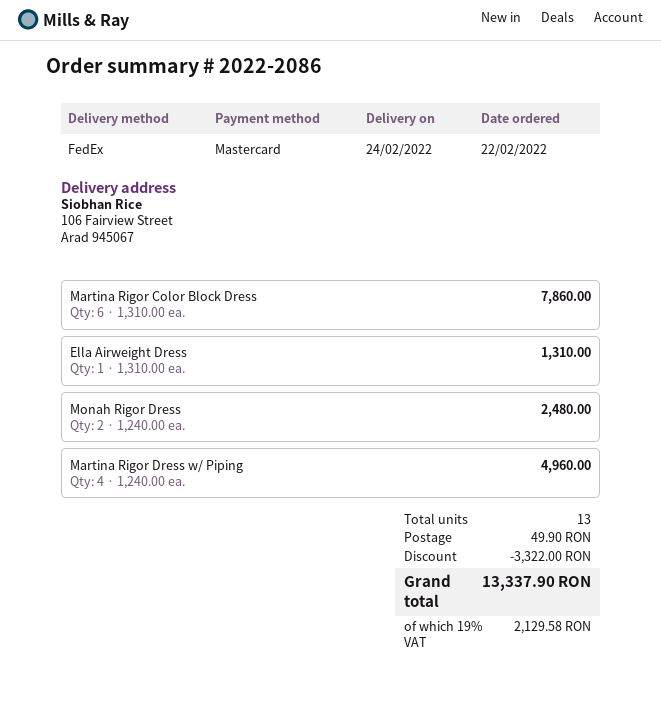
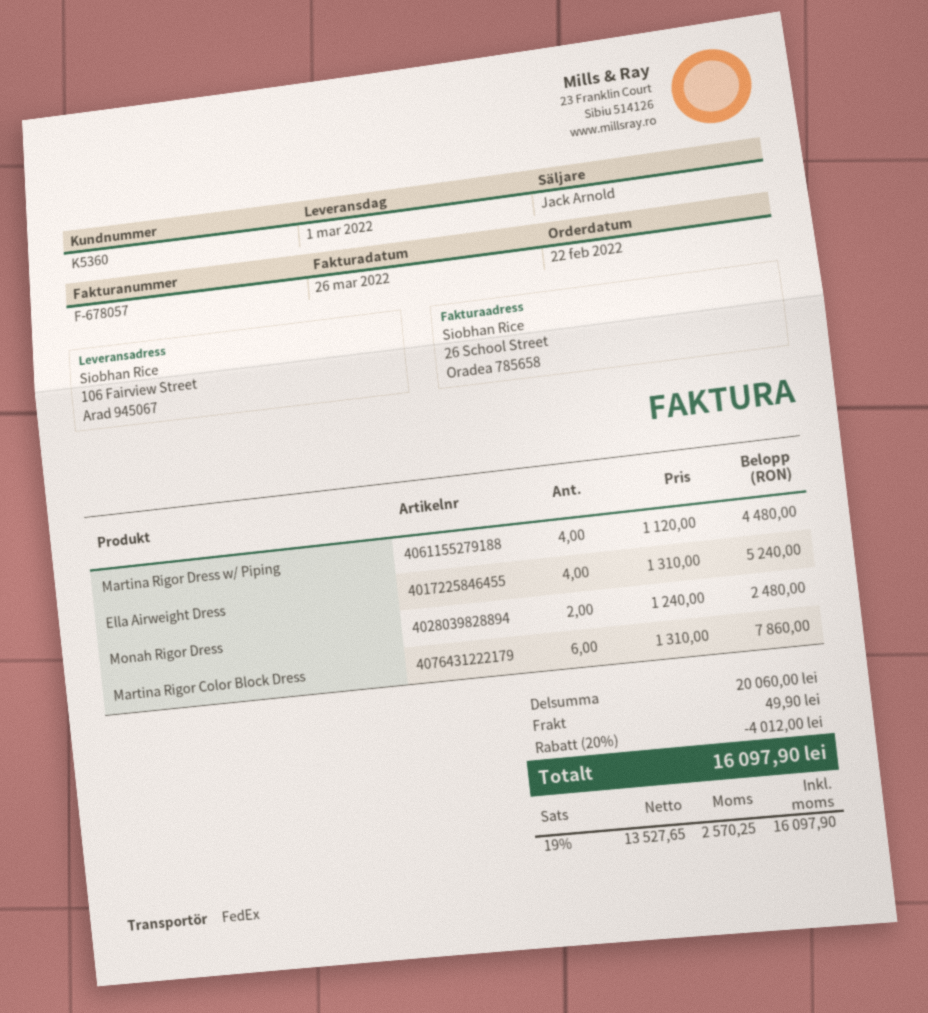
delivery date: 2022-02-24 -> 2022-03-01
Ella Airweight Dress: 1 x 1310.00 = 1310.00 -> 4 x 1310.00 = 5240.00
Martina Rigor Dress w/ Piping: 4 x 1240.00 = 4960.00 -> 4 x 1120.00 = 4480.00
discount: 3322.00 -> 4012.00
tax: 19% = 2129.58 -> 19% = 2570.25
total: 13337.90 -> 16097.90

